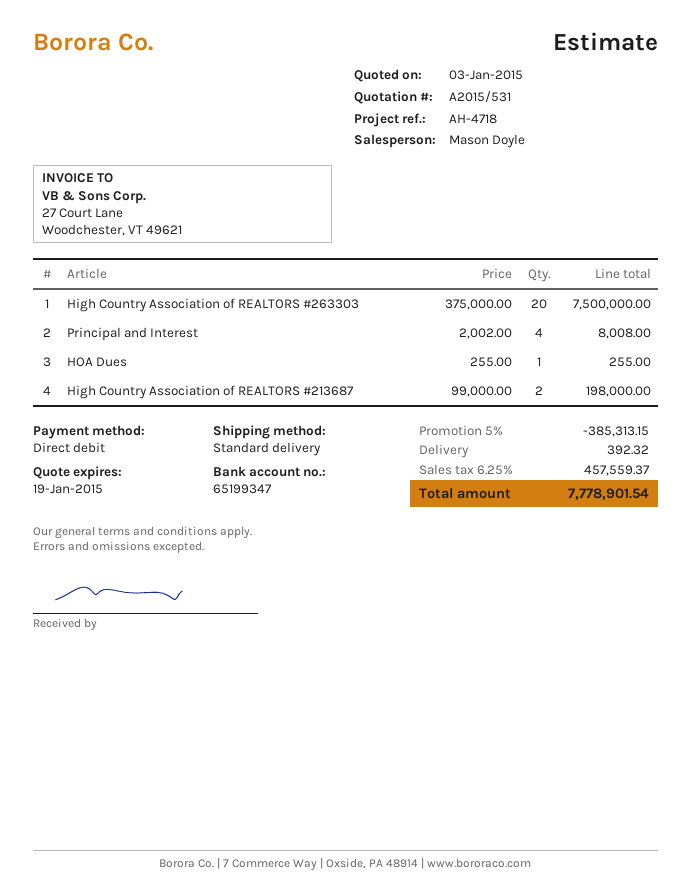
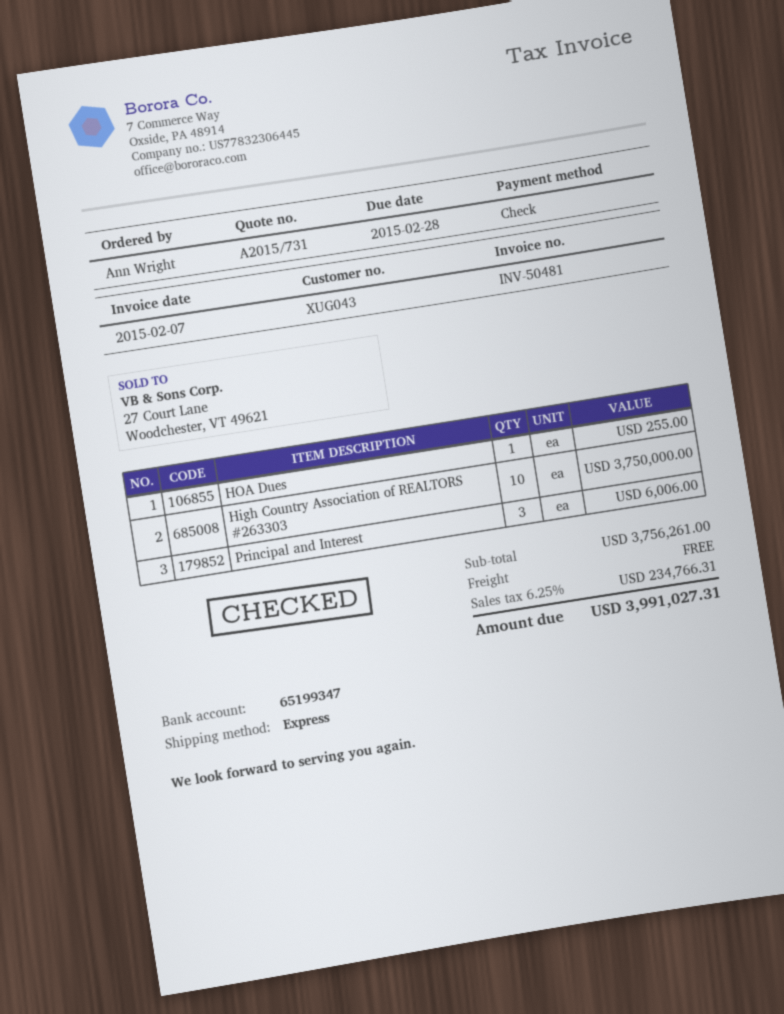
quote number: A2015/531 -> A2015/731
payment method: direct debit -> cheque
shipping method: standard -> express
High Country Association of REALTORS #263303: 20 for 7500000.00 -> 10 for 3750000.00
Principal and Interest: 4 for 8008.00 -> 3 for 6006.00
High Country Association of REALTORS #213687: 2 for 198000.00 -> none
discount: 5% = 385313.15 -> none
shipping: 392.32 -> 0.00
tax: 6.25% = 457559.37 -> 6.25% = 234766.31
total: 7778901.54 -> 3991027.31

